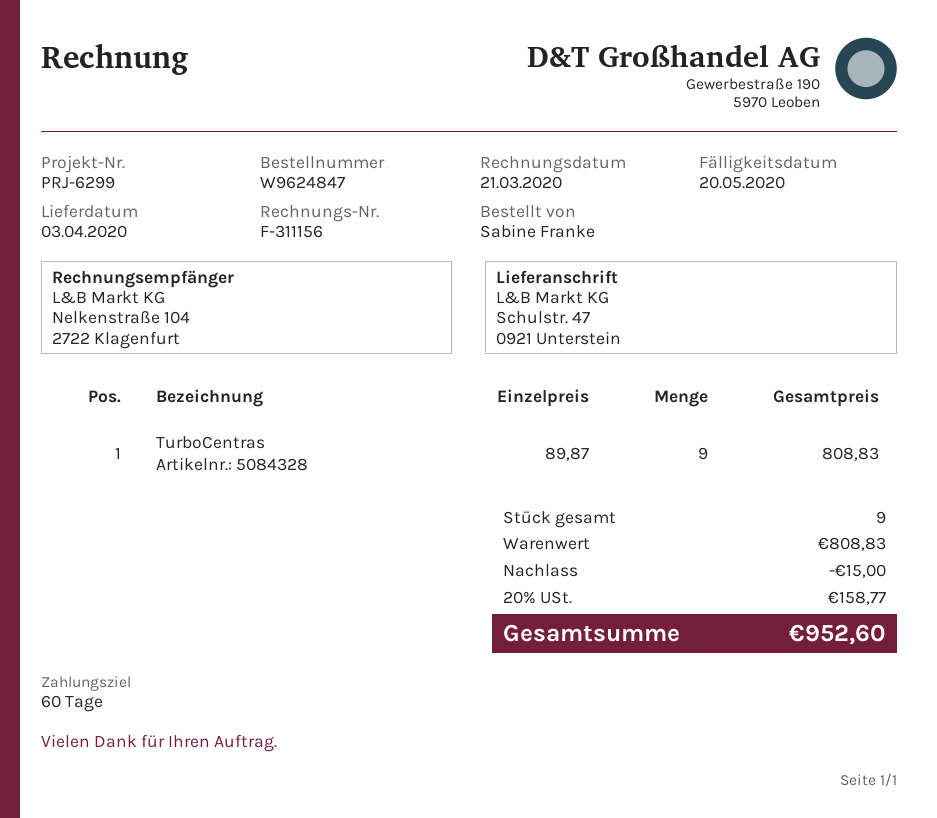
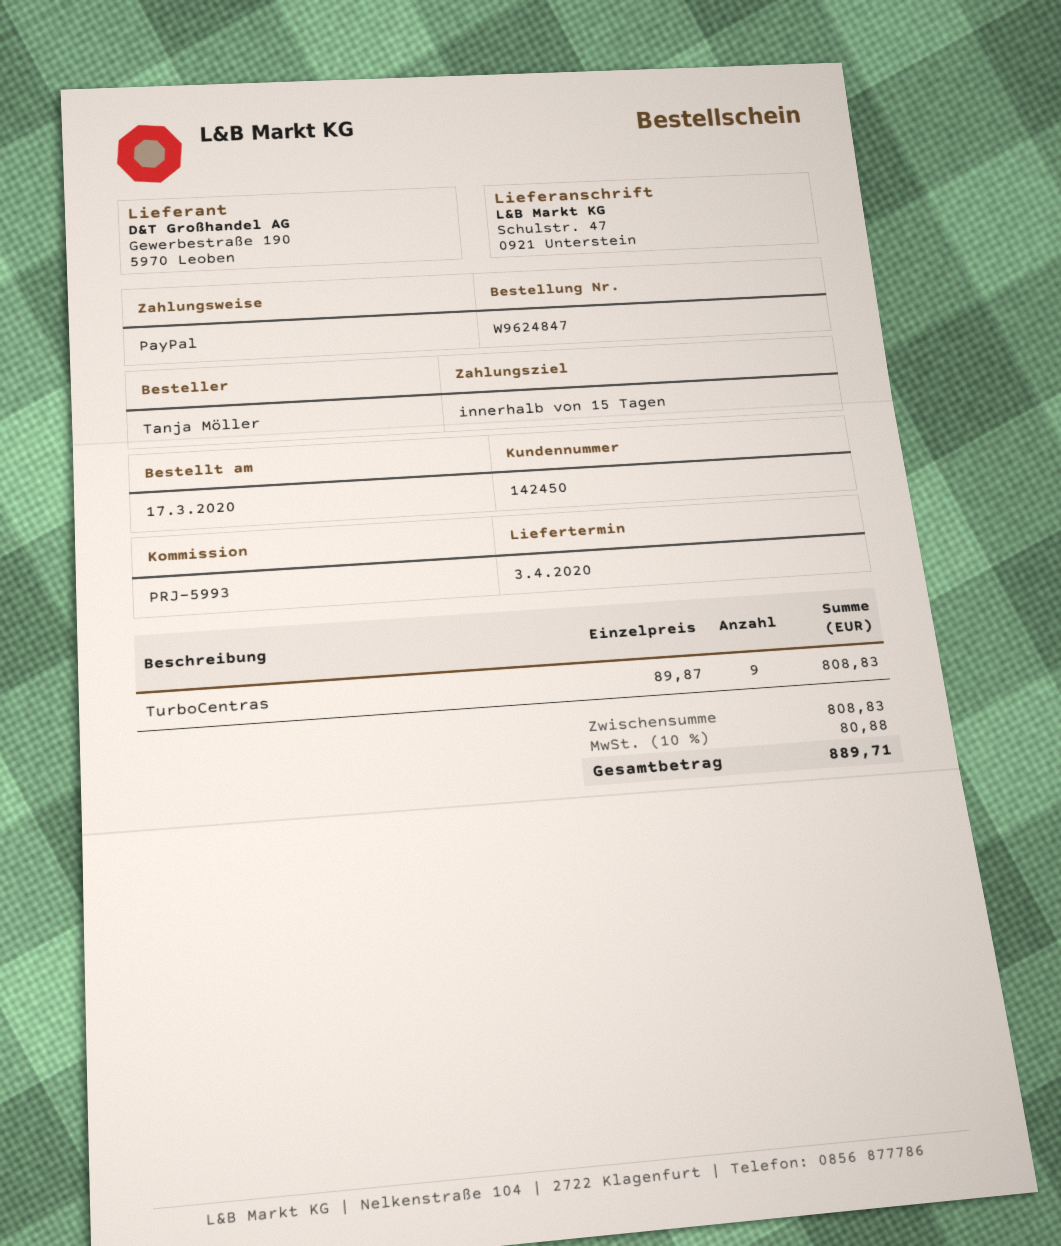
payment terms: 60 days -> 15 days
reference: PRJ-6299 -> PRJ-5993
ordered by: Sabine Franke -> Tanja Möller
discount: 15.00 -> none
tax: 20% = 158.77 -> 10% = 80.88
total: 952.60 -> 889.71

